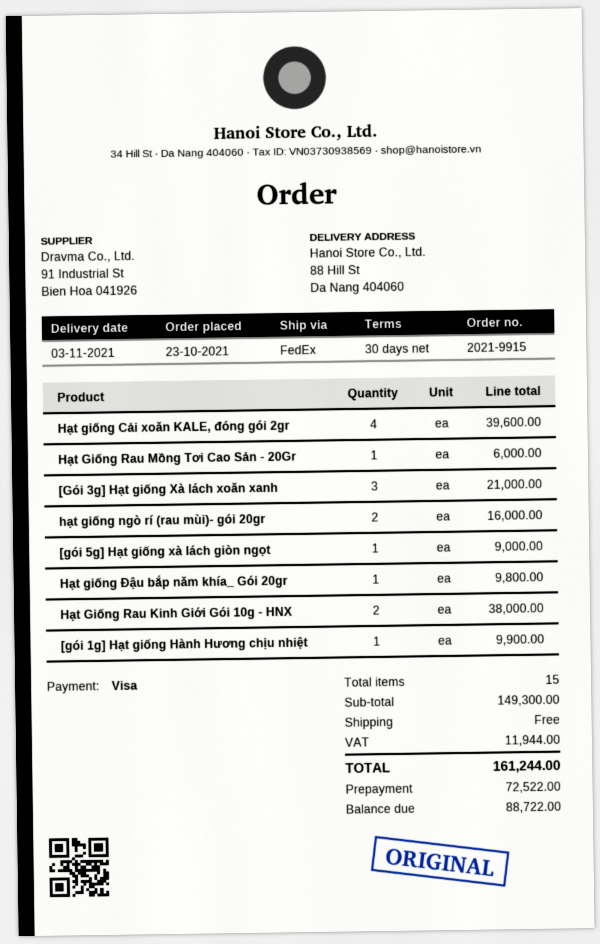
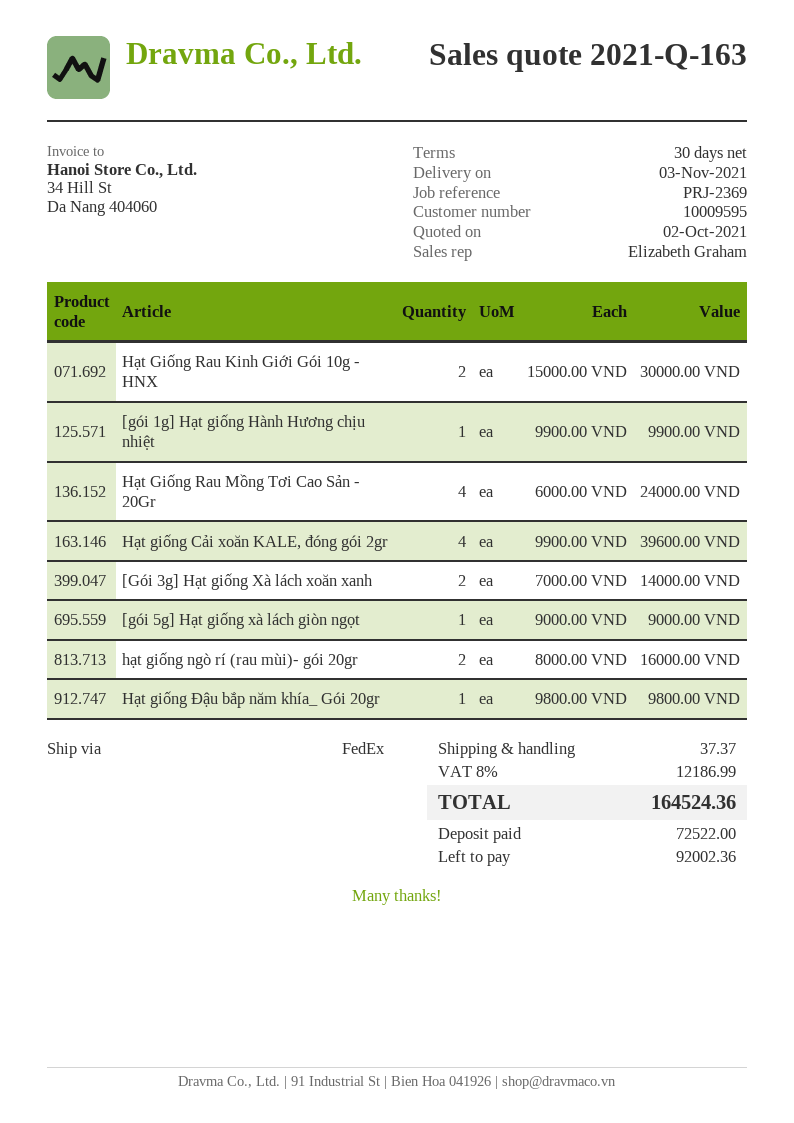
Hạt Giống Rau Mồng Tơi Cao Sản - 20Gr: 1 for 6000.00 -> 4 for 24000.00
[Gói 3g] Hạt giống Xà lách xoăn xanh: 3 for 21000.00 -> 2 for 14000.00
Hạt Giống Rau Kinh Giới Gói 10g - HNX: 2 for 38000.00 -> 2 for 30000.00
shipping: 0.00 -> 37.37
tax: 11944.00 -> 12186.99
total: 161244.00 -> 164524.36
balance: 88722.00 -> 92002.36

